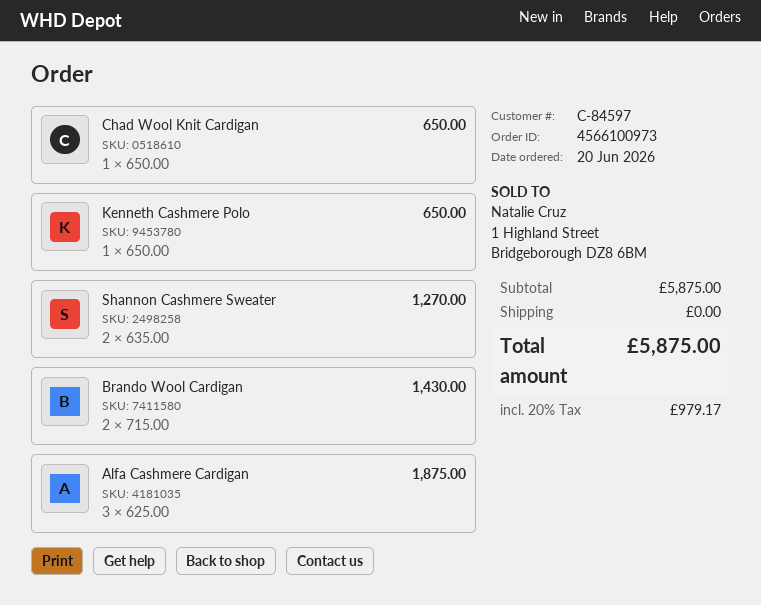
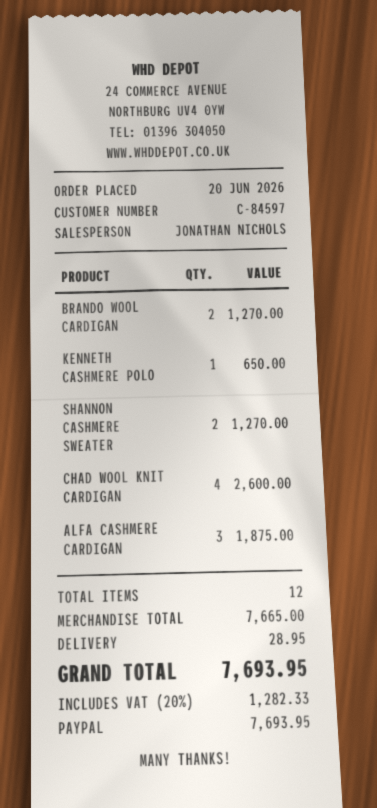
Chad Wool Knit Cardigan: 1 for 650.00 -> 4 for 2600.00
Brando Wool Cardigan: 2 for 1430.00 -> 2 for 1270.00
subtotal: 5875.00 -> 7665.00
shipping: 0.00 -> 28.95
tax: 20% = 979.17 -> 20% = 1282.33
total: 5875.00 -> 7693.95

